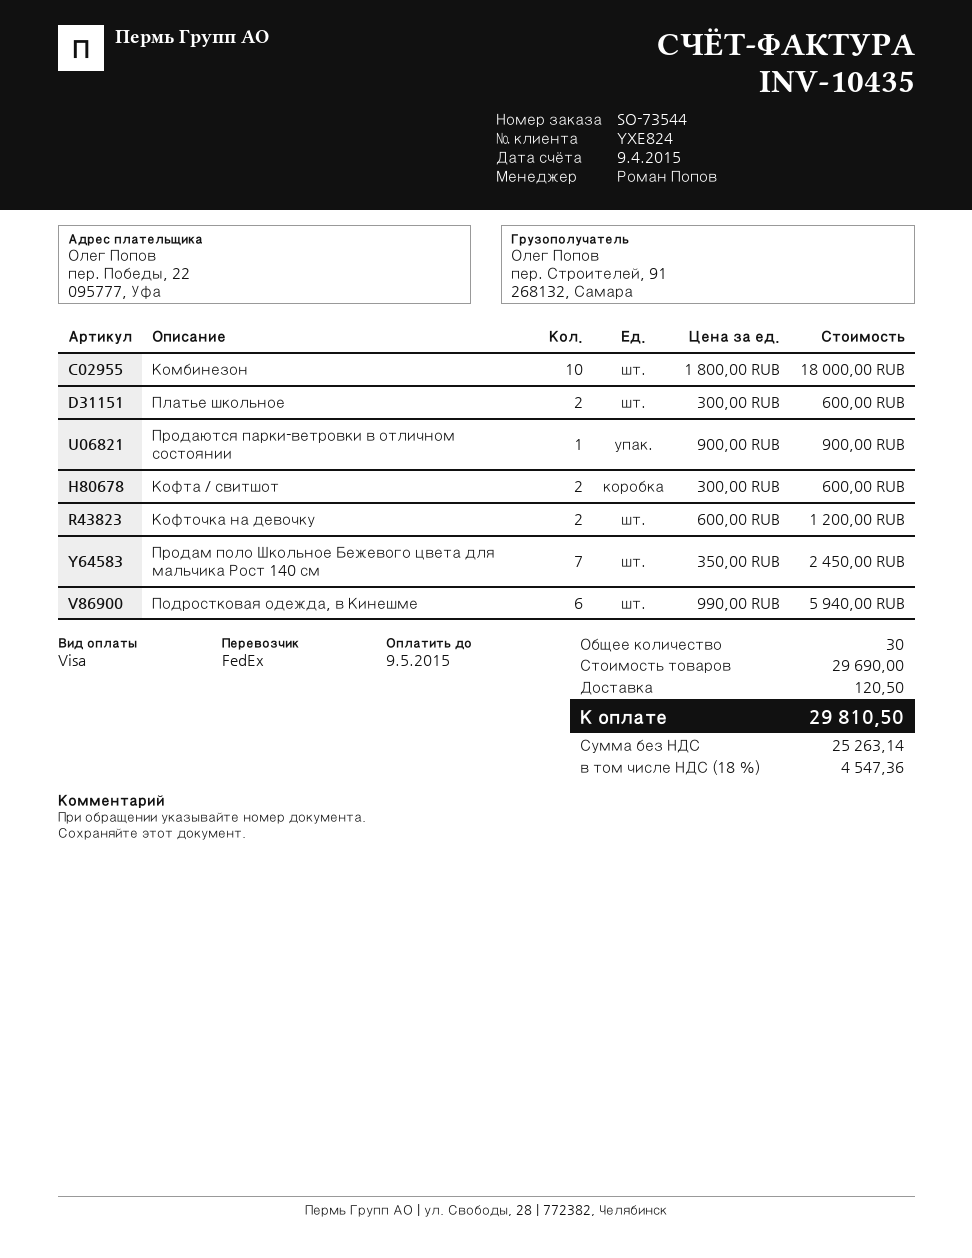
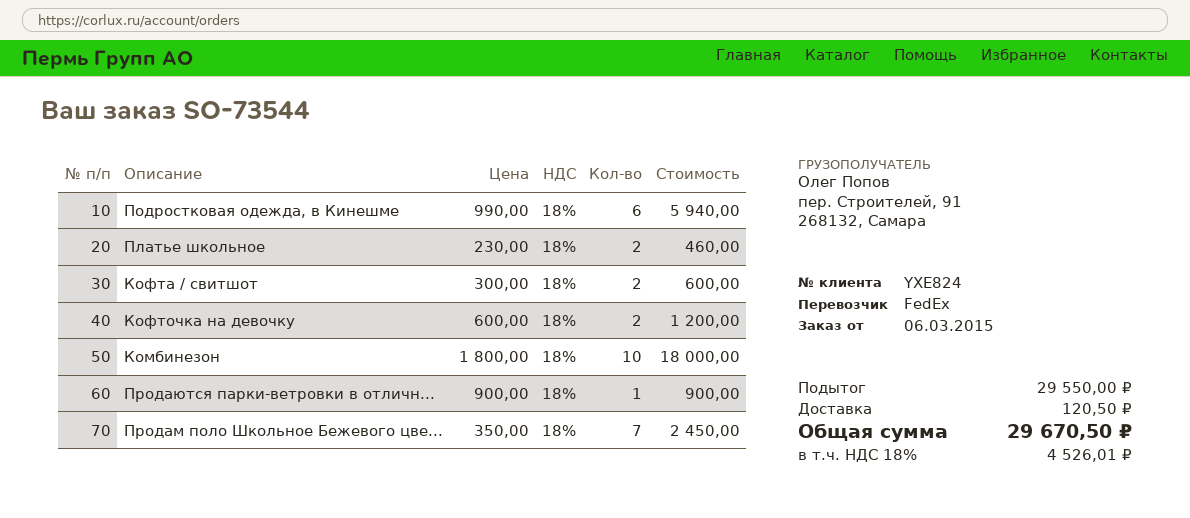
Платье школьное: 2 x 300.00 = 600.00 -> 2 x 230.00 = 460.00
subtotal: 29690.00 -> 29550.00
tax: 18% = 4547.36 -> 18% = 4526.01
total: 29810.50 -> 29670.50

